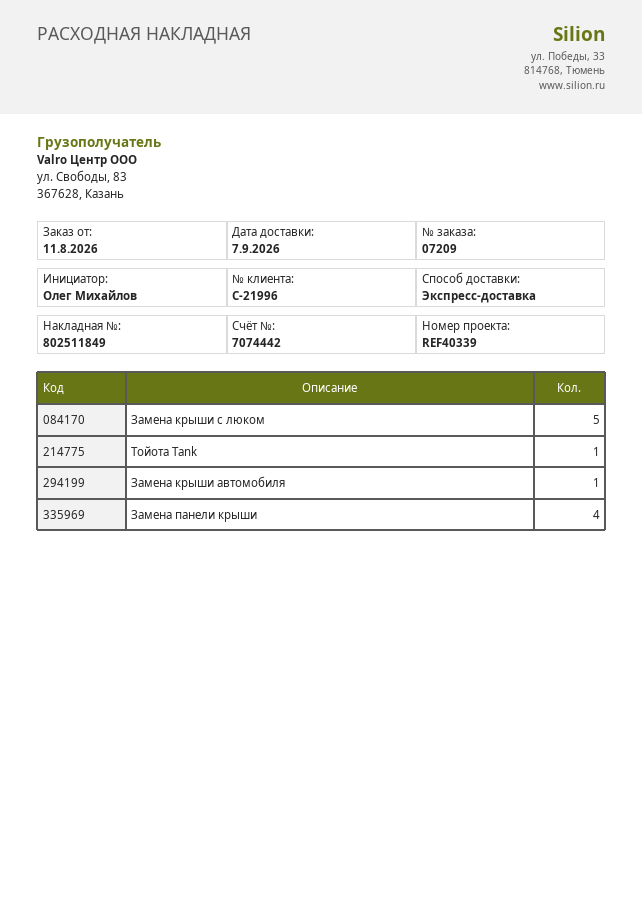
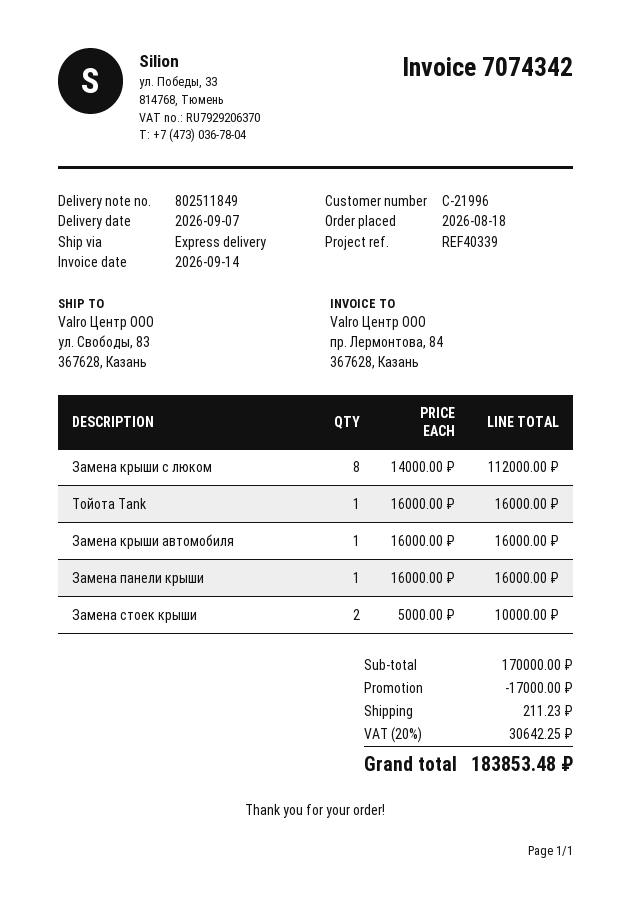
order date: 2026-08-11 -> 2026-08-18
invoice number: 7074442 -> 7074342
Замена крыши с люком: 5 -> 8
Замена панели крыши: 4 -> 1
Замена стоек крыши: none -> 2

